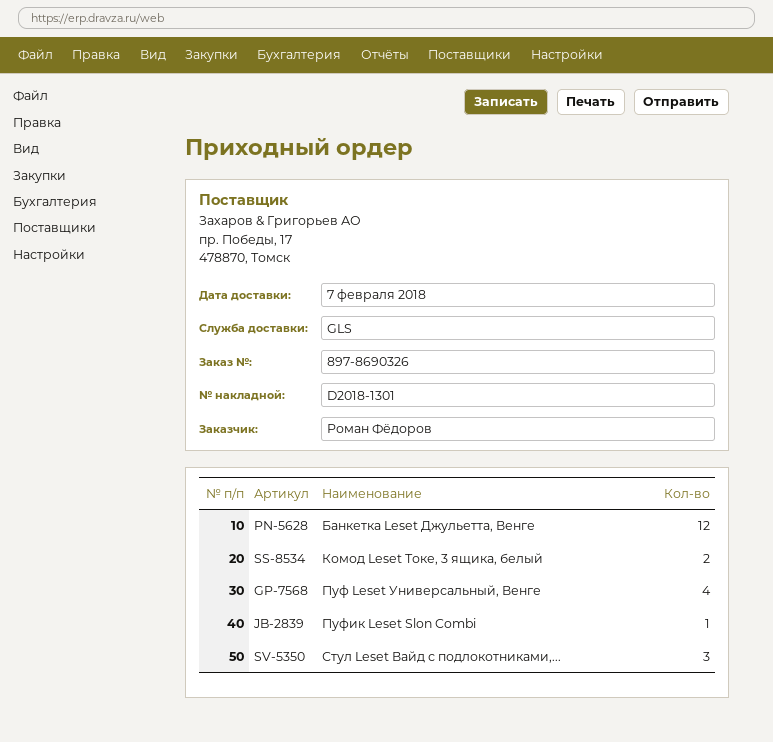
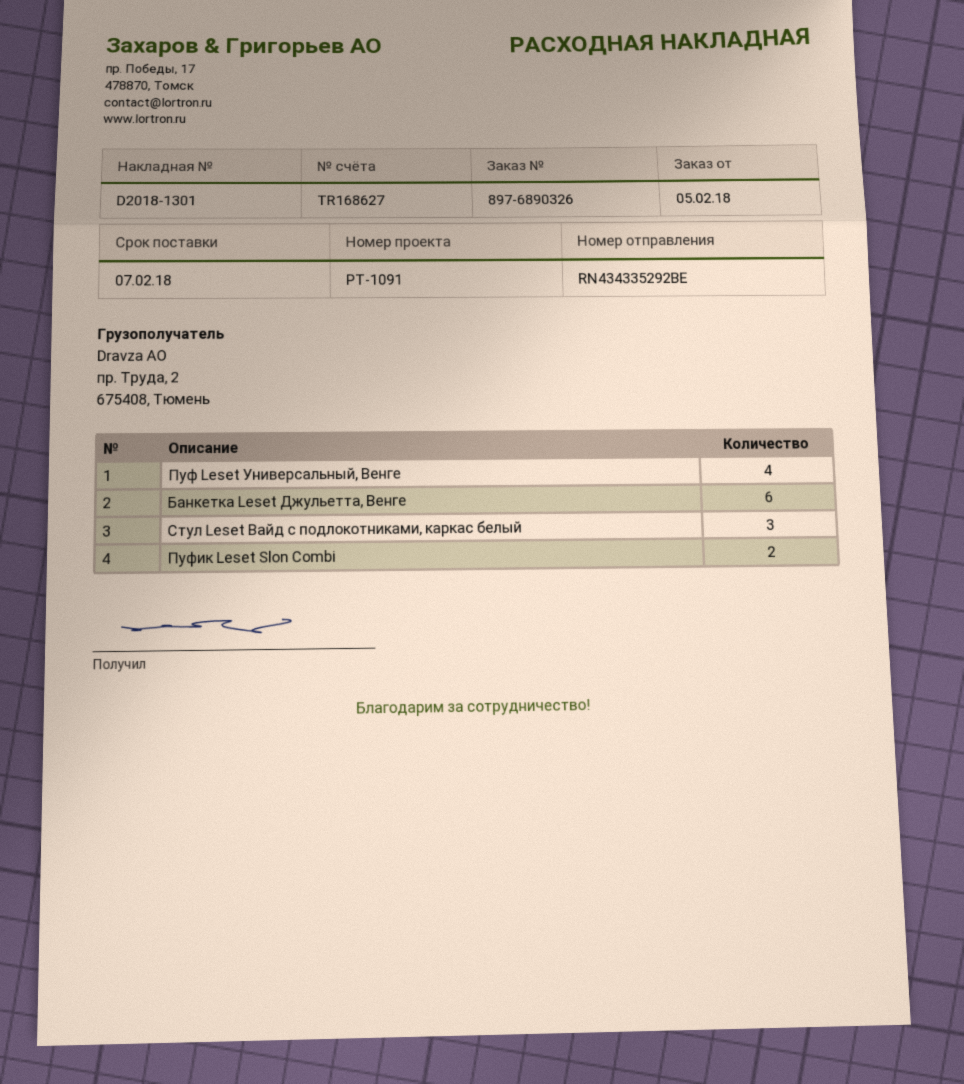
order number: 897-8690326 -> 897-6890326
Банкетка Leset Джульетта, Венге: 12 -> 6
Комод Leset Токе, 3 ящика, белый: 2 -> none
Пуфик Leset Slon Combi: 1 -> 2

